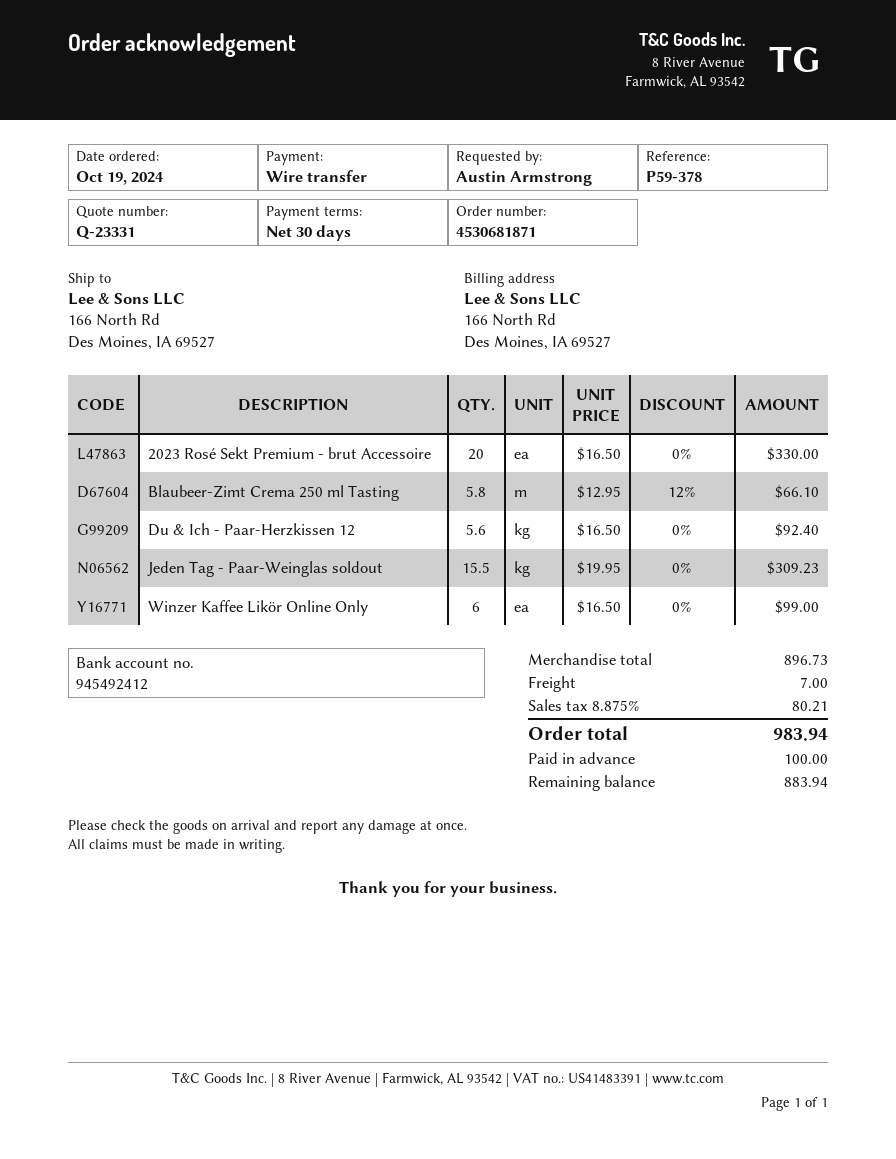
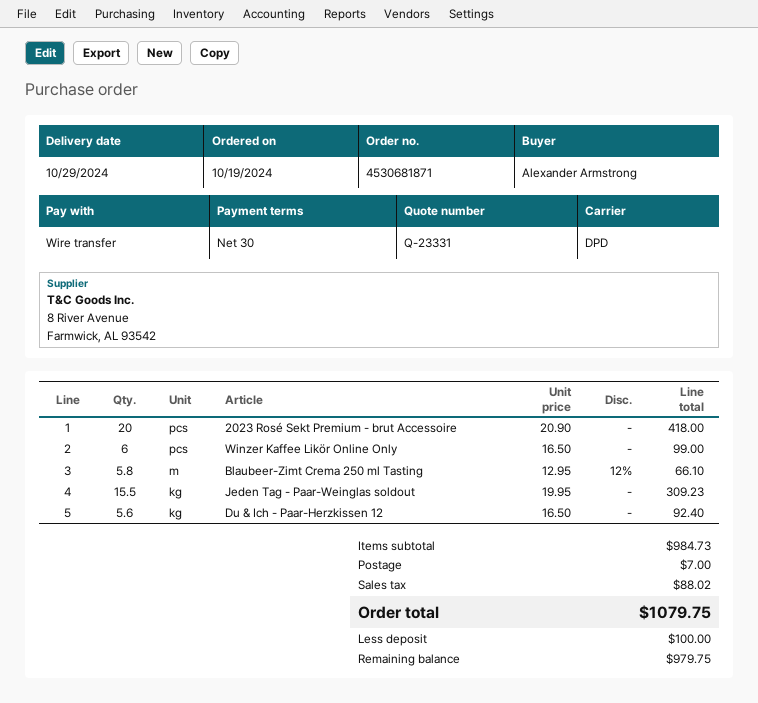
ordered by: Austin Armstrong -> Alexander Armstrong
2023 Rosé Sekt Premium - brut Accessoire: 20 x 16.50 = 330.00 -> 20 x 20.90 = 418.00
subtotal: 896.73 -> 984.73
tax: 80.21 -> 88.02
total: 983.94 -> 1079.75
balance: 883.94 -> 979.75

